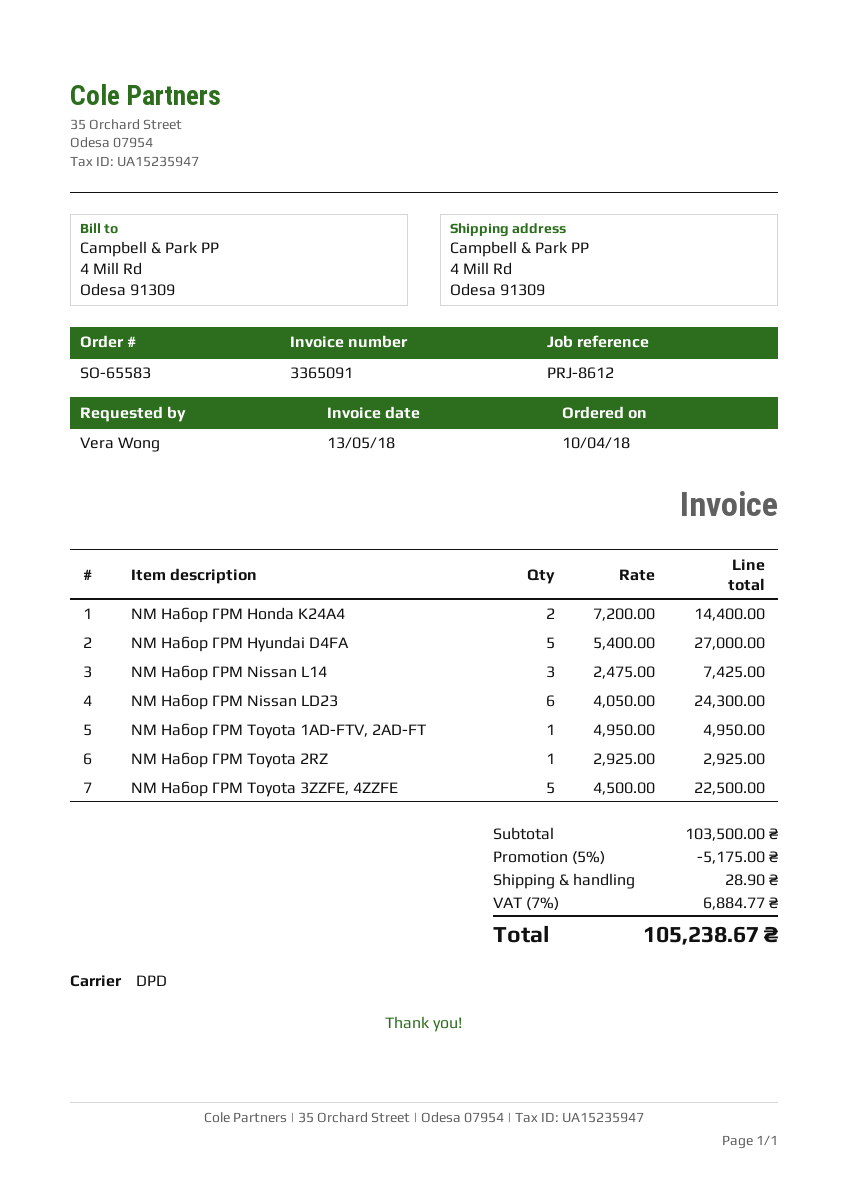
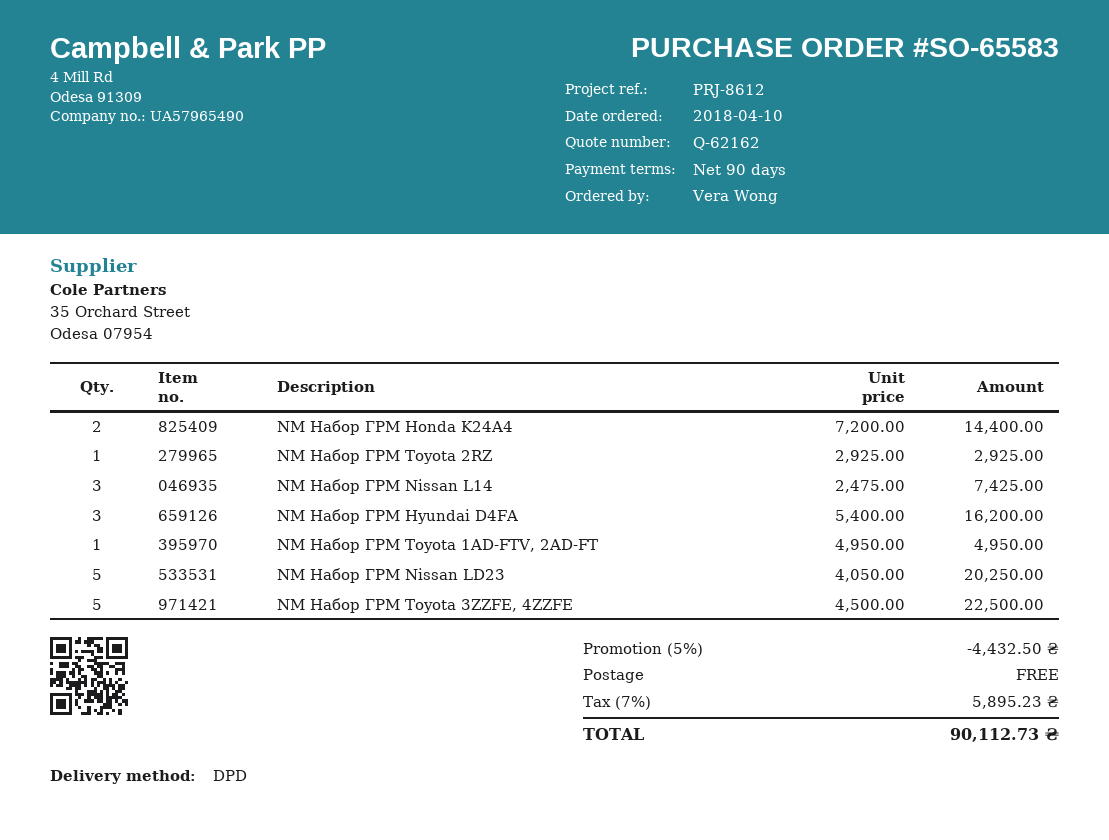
NM Набор ГРМ Hyundai D4FA: 5 x 5400.00 = 27000.00 -> 3 x 5400.00 = 16200.00
NM Набор ГРМ Nissan LD23: 6 x 4050.00 = 24300.00 -> 5 x 4050.00 = 20250.00
discount: 5% = 5175.00 -> 5% = 4432.50
shipping: 28.90 -> 0.00
tax: 7% = 6884.77 -> 7% = 5895.23
total: 105238.67 -> 90112.73

